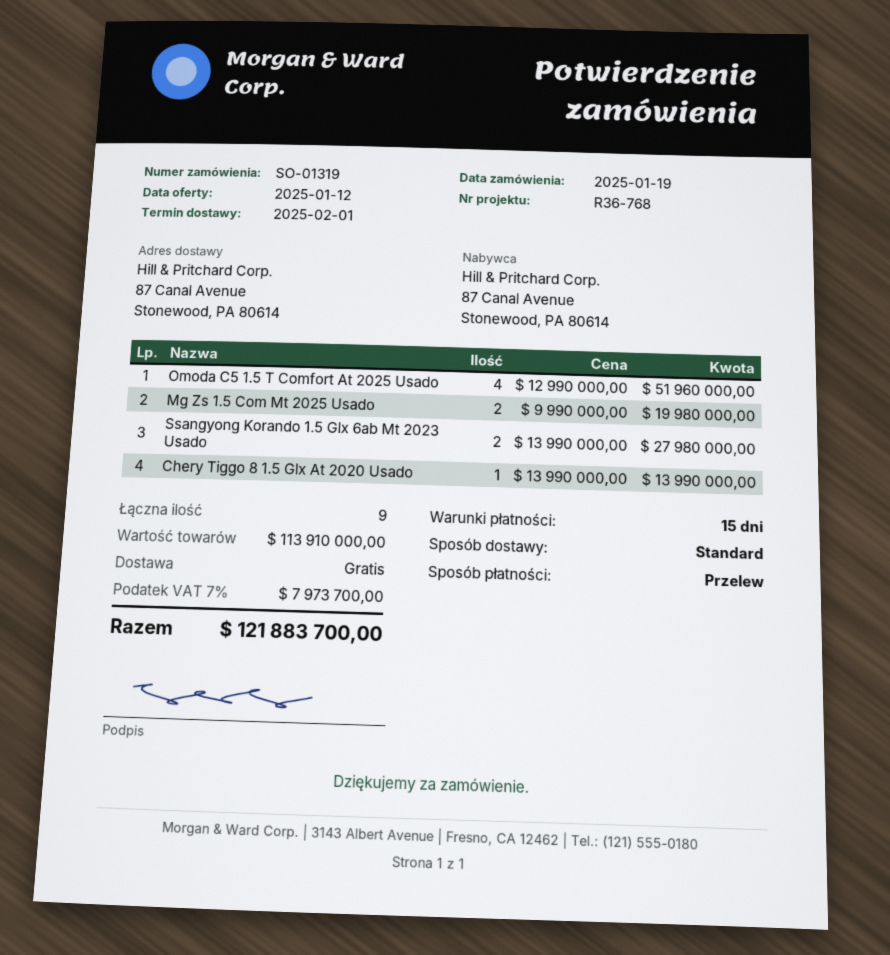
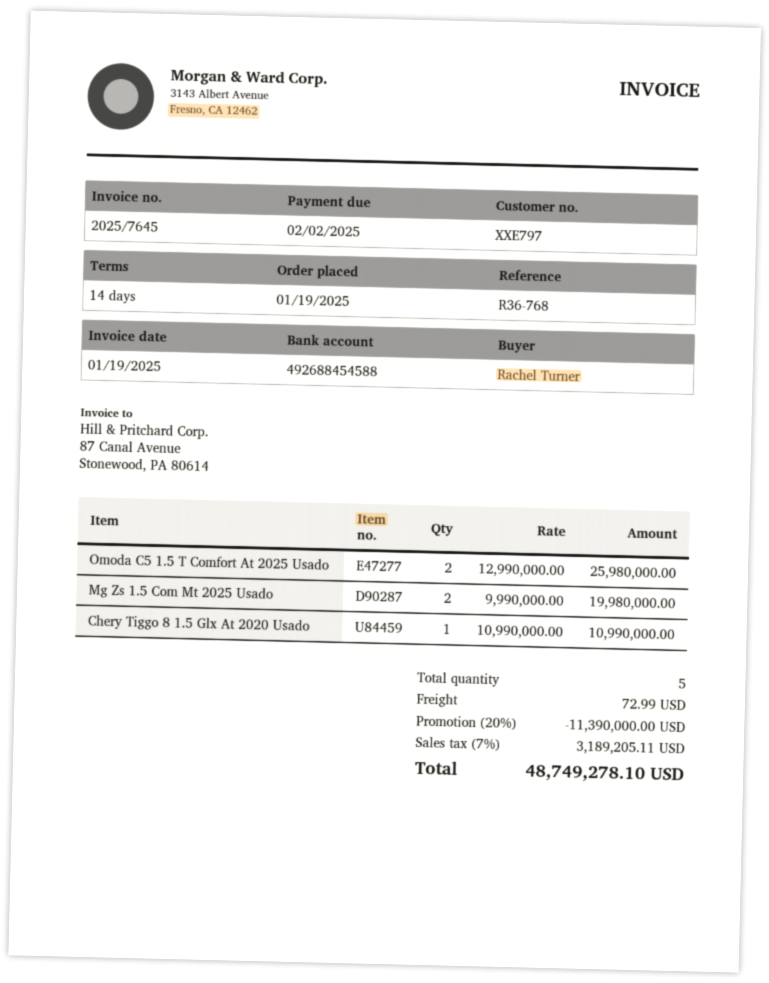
payment terms: 15 days -> 14 days
Omoda C5 1.5 T Comfort At 2025 Usado: 4 x 12990000.00 = 51960000.00 -> 2 x 12990000.00 = 25980000.00
Ssangyong Korando 1.5 Glx 6ab Mt 2023 Usado: 2 x 13990000.00 = 27980000.00 -> none
Chery Tiggo 8 1.5 Glx At 2020 Usado: 1 x 13990000.00 = 13990000.00 -> 1 x 10990000.00 = 10990000.00
total quantity: 9 -> 5
discount: none -> 20% = 11390000.00
shipping: 0.00 -> 72.99
tax: 7% = 7973700.00 -> 7% = 3189205.11
total: 121883700.00 -> 48749278.10

